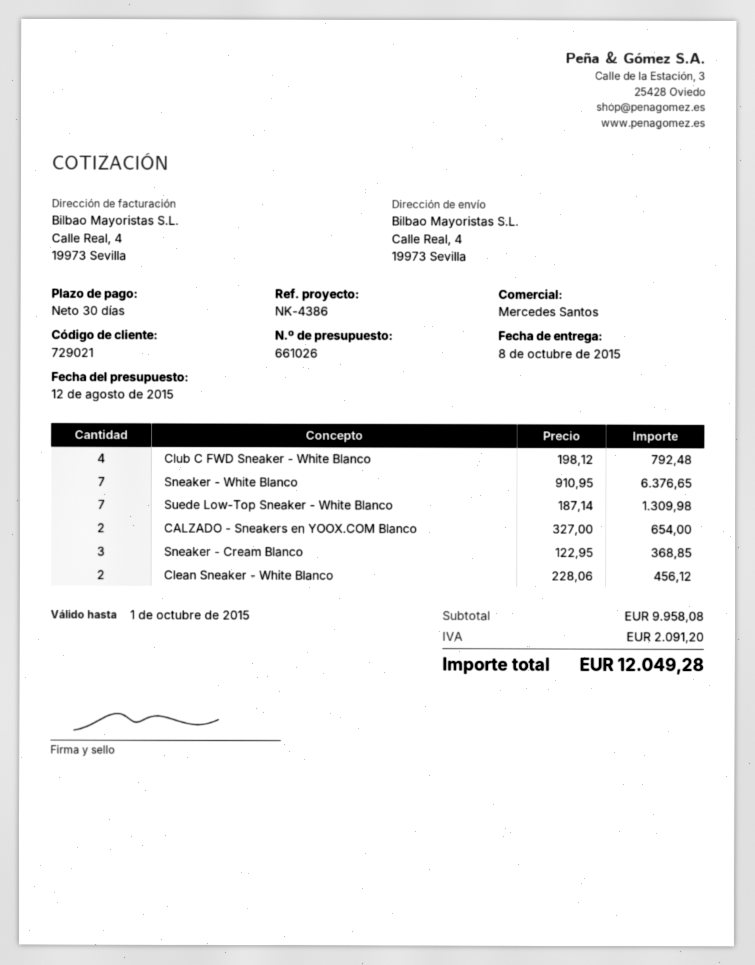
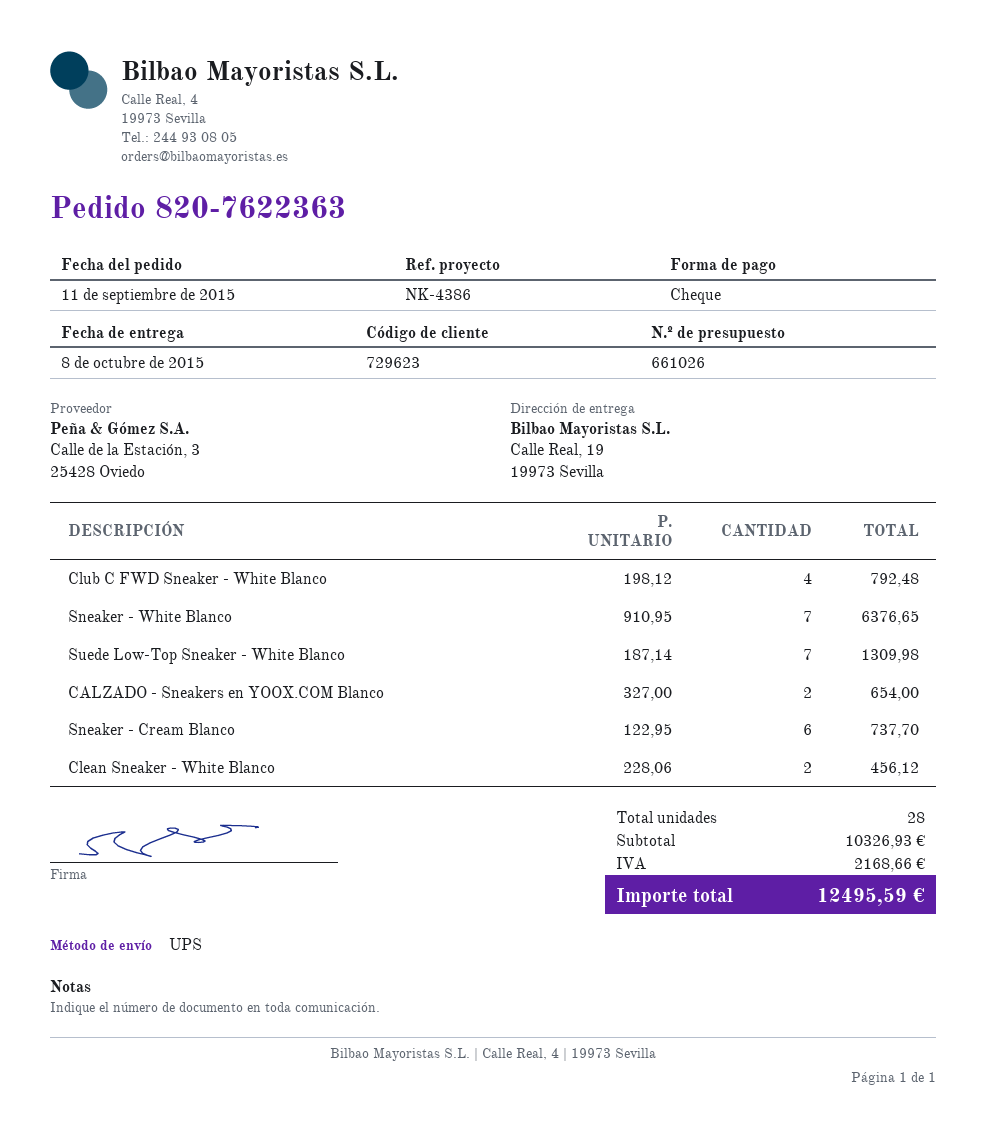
customer number: 729021 -> 729623
ship to: Calle Real, 4, 19973 Sevilla -> Calle Real, 19, 19973 Sevilla
Sneaker - Cream Blanco: 3 x 122.95 = 368.85 -> 6 x 122.95 = 737.70
subtotal: 9958.08 -> 10326.93
tax: 2091.20 -> 2168.66
total: 12049.28 -> 12495.59

